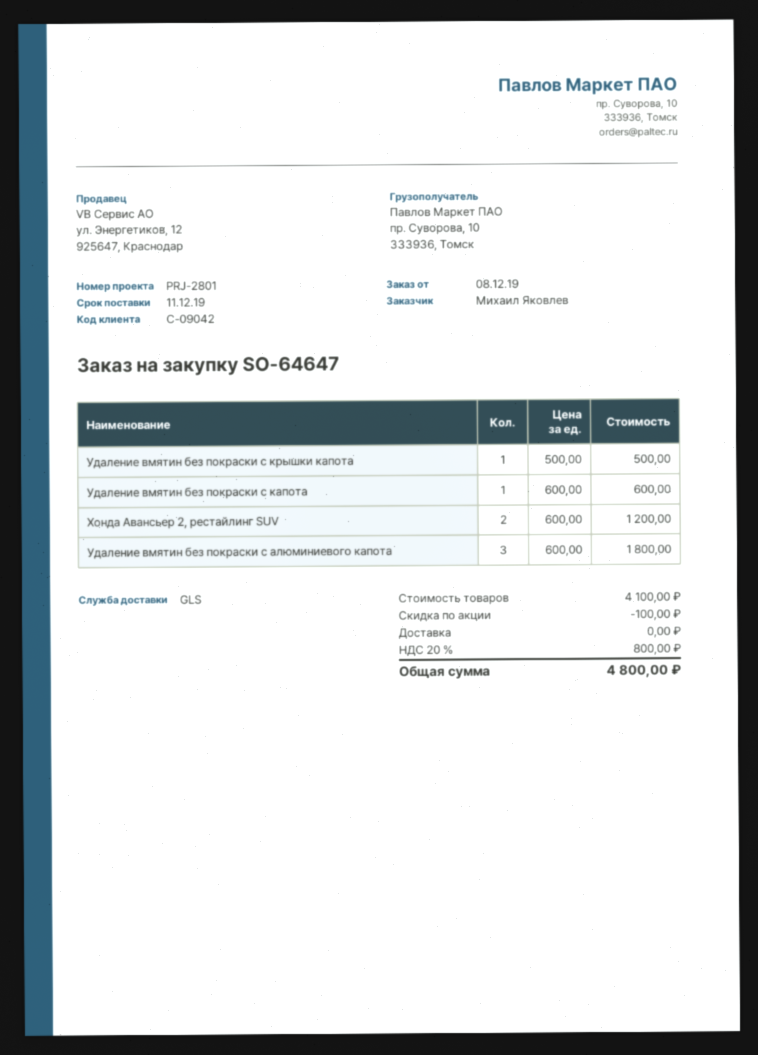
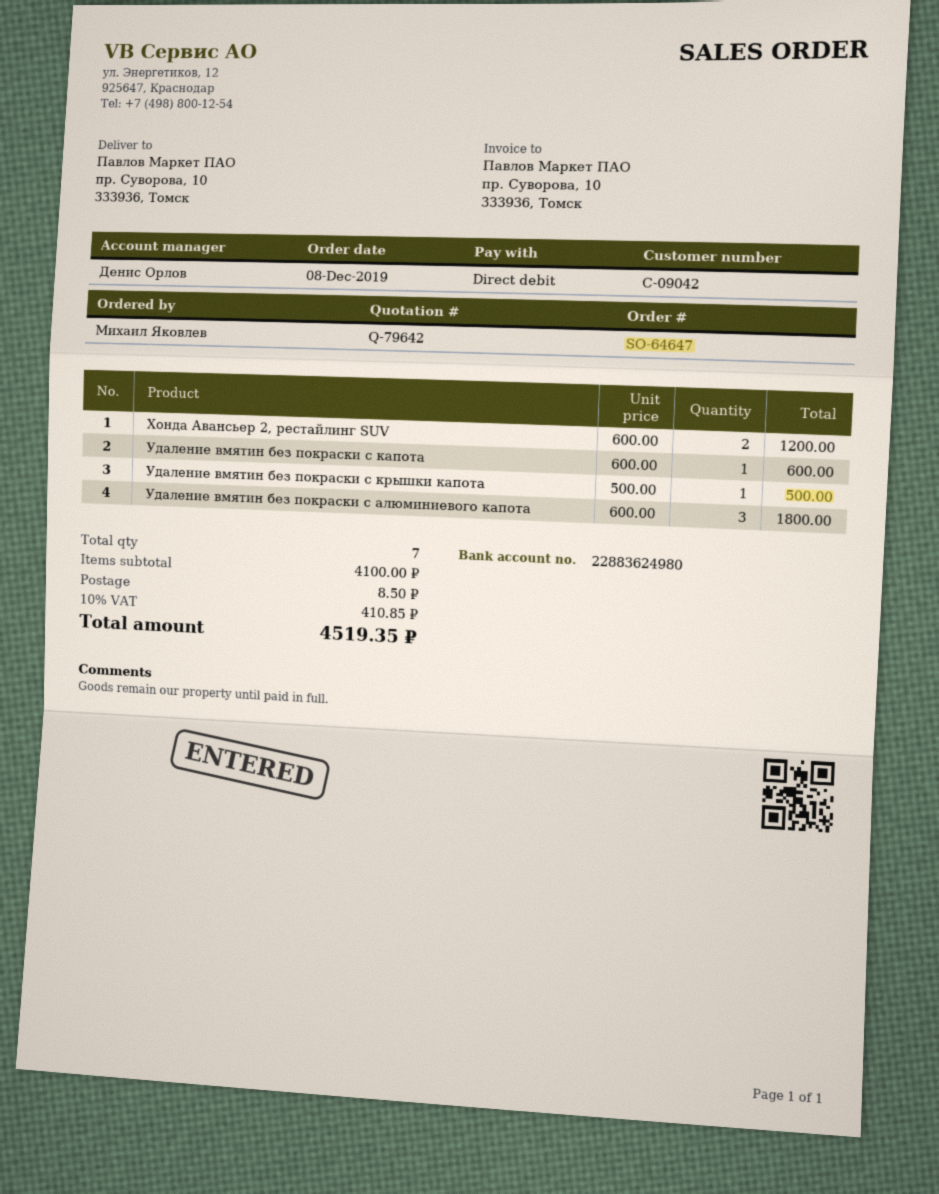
discount: 100.00 -> none
shipping: 0.00 -> 8.50
tax: 20% = 800.00 -> 10% = 410.85
total: 4800.00 -> 4519.35

